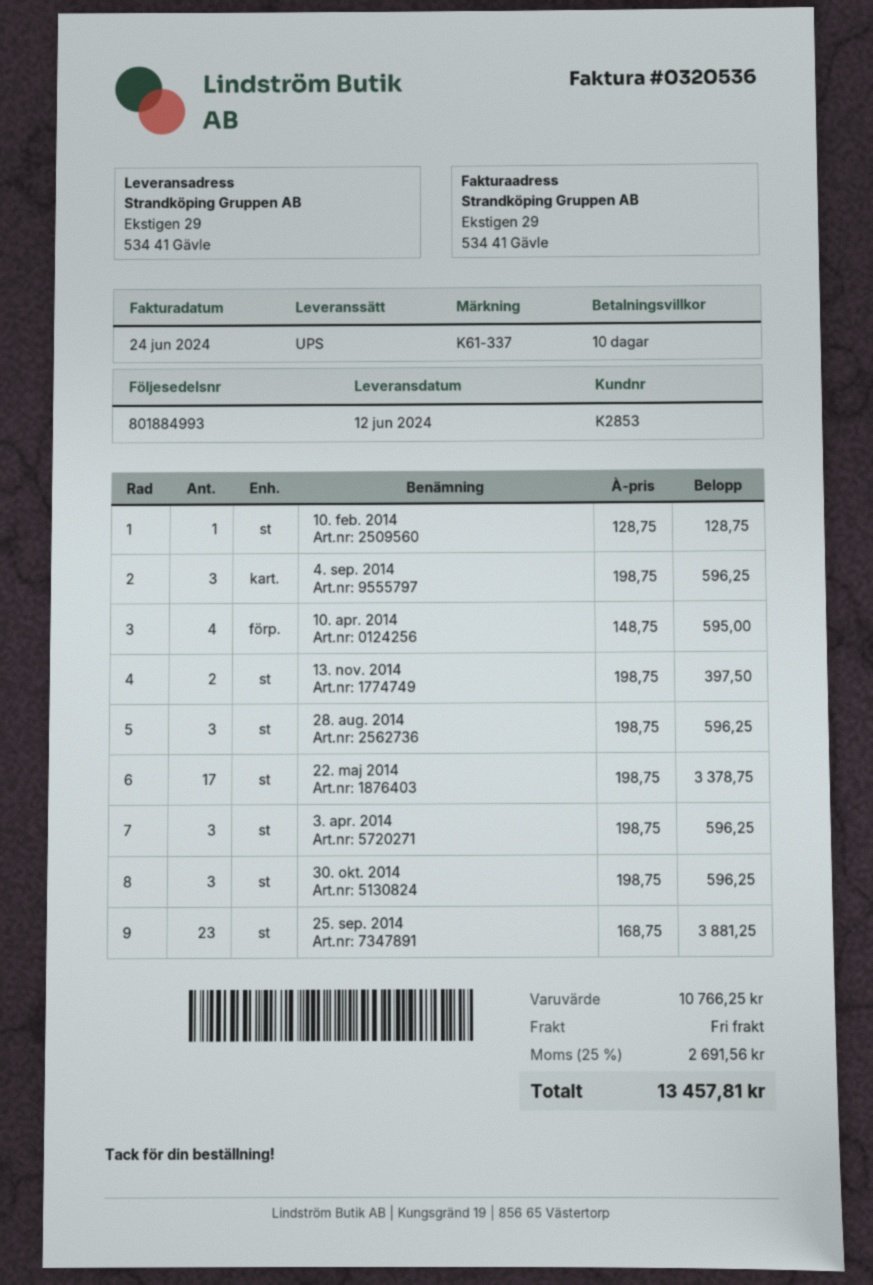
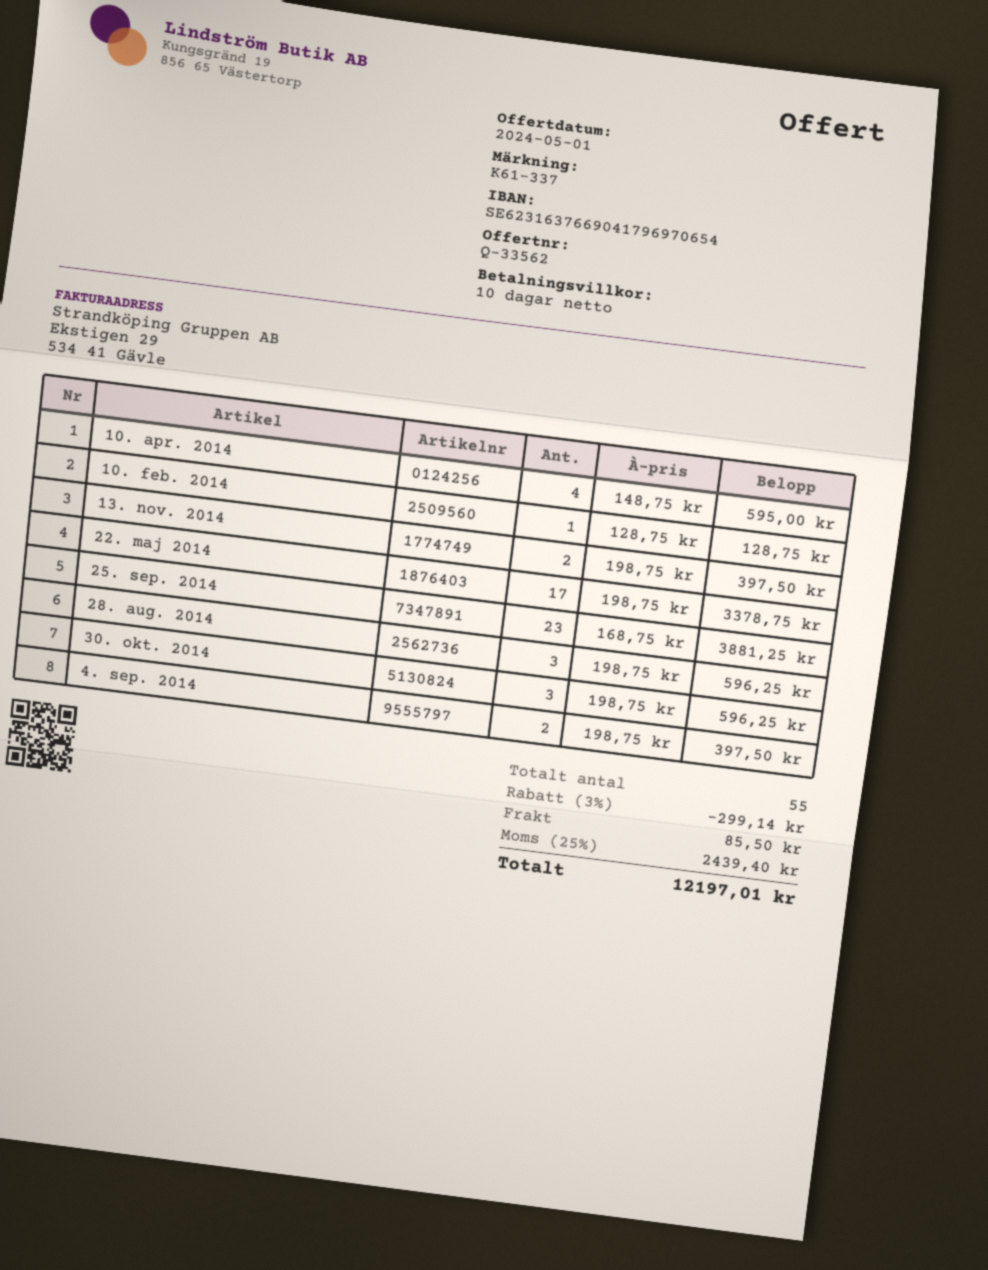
4. sep. 2014: 3 x 198.75 = 596.25 -> 2 x 198.75 = 397.50
3. apr. 2014: 3 x 198.75 = 596.25 -> none
discount: none -> 3% = 299.14
shipping: 0.00 -> 85.50
tax: 25% = 2691.56 -> 25% = 2439.40
total: 13457.81 -> 12197.01

